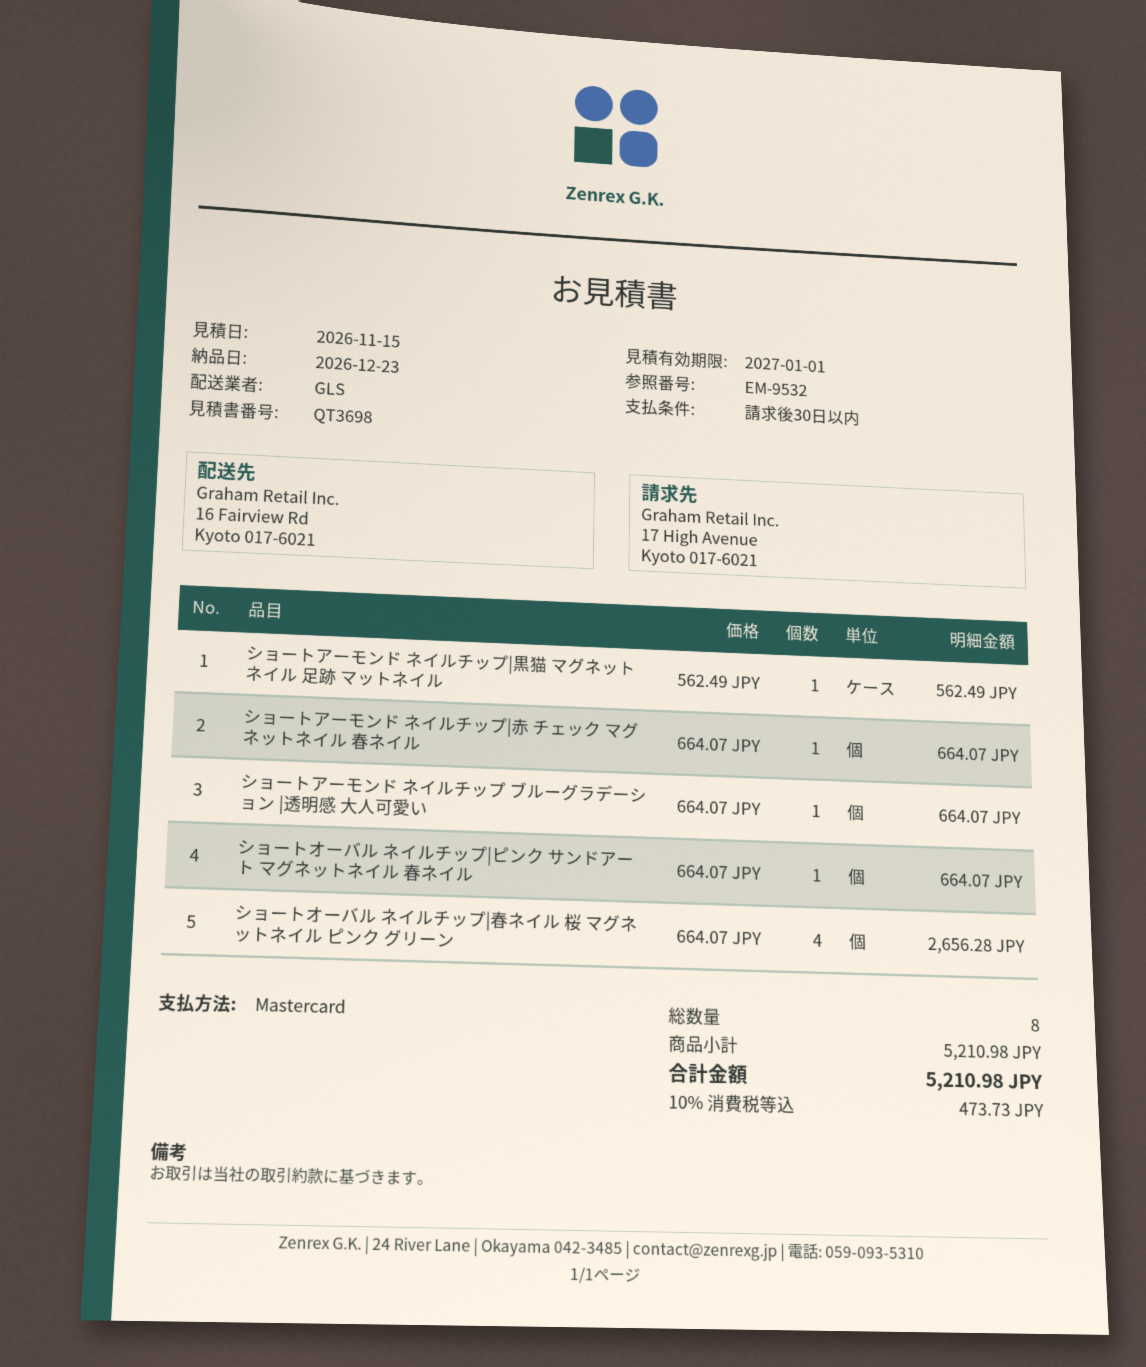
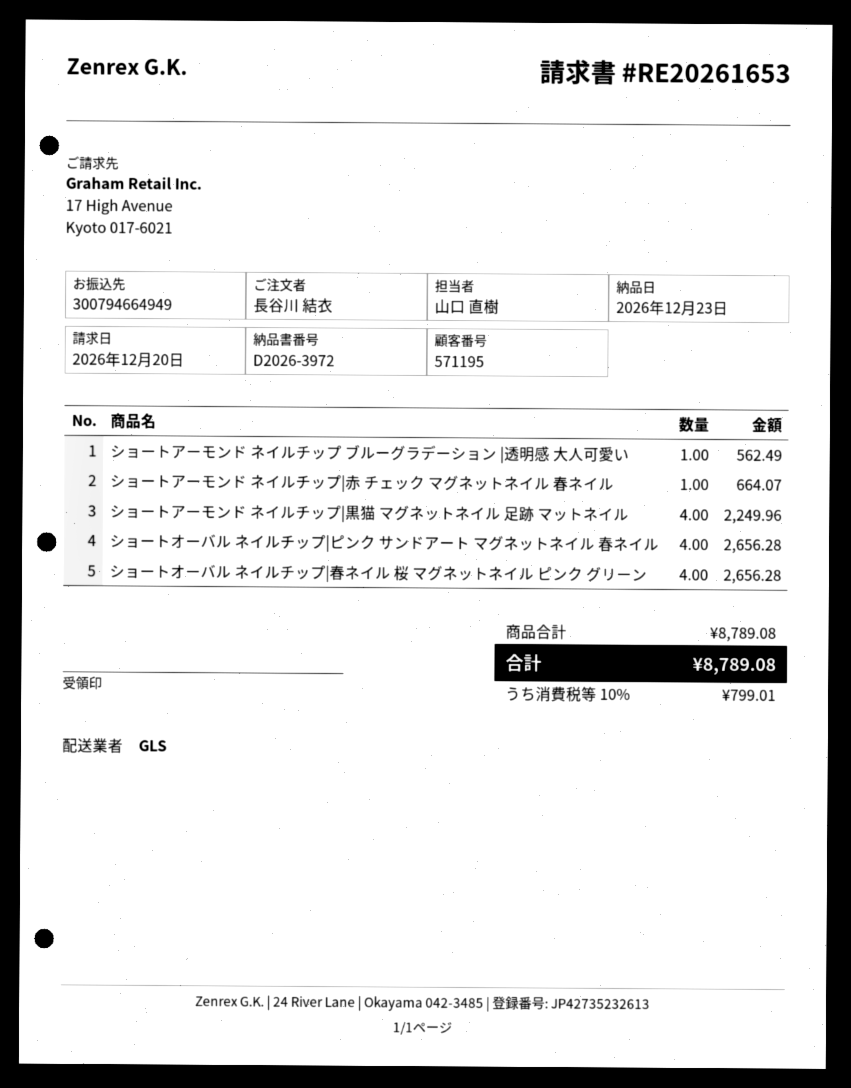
ショートアーモンド ネイルチップ|黒猫 マグネットネイル 足跡 マットネイル: 1 for 562.49 -> 4 for 2249.96
ショートアーモンド ネイルチップ ブルーグラデーション |透明感 大人可愛い: 1 for 664.07 -> 1 for 562.49
ショートオーバル ネイルチップ|ピンク サンドアート マグネットネイル 春ネイル: 1 for 664.07 -> 4 for 2656.28
subtotal: 5210.98 -> 8789.08
tax: 10% = 473.73 -> 10% = 799.01
total: 5210.98 -> 8789.08

